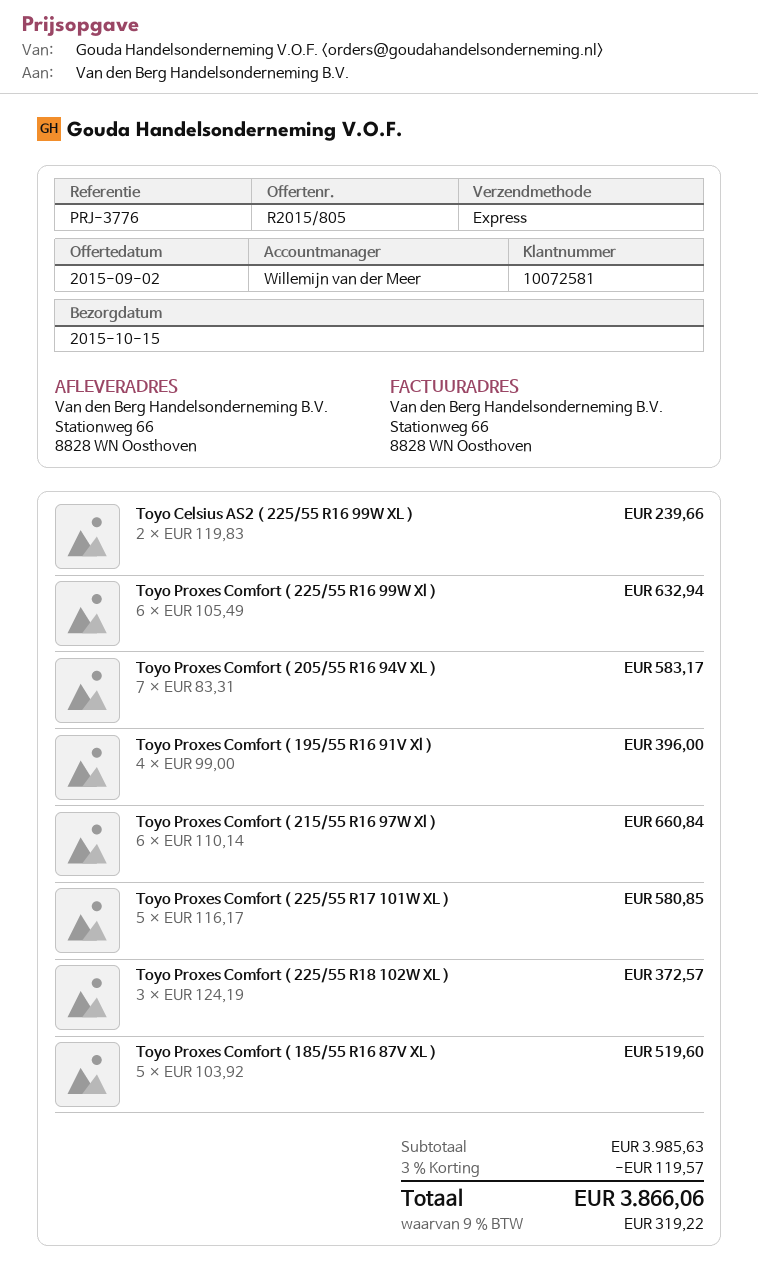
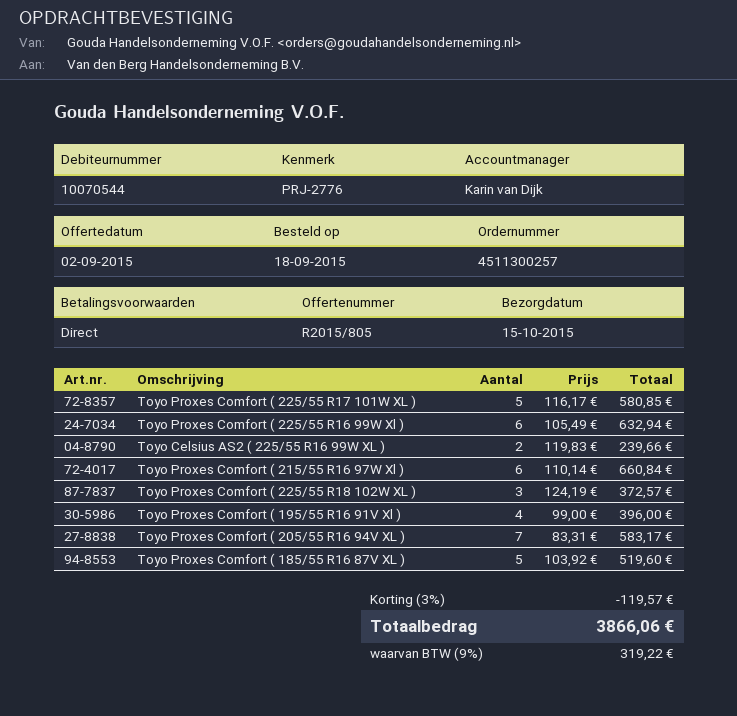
customer number: 10072581 -> 10070544
reference: PRJ-3776 -> PRJ-2776
sales rep: Willemijn van der Meer -> Karin van Dijk

